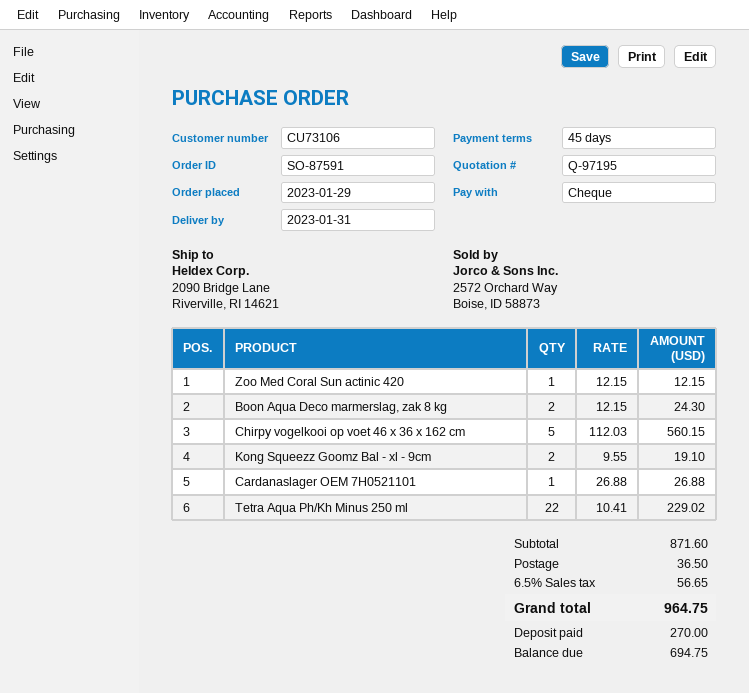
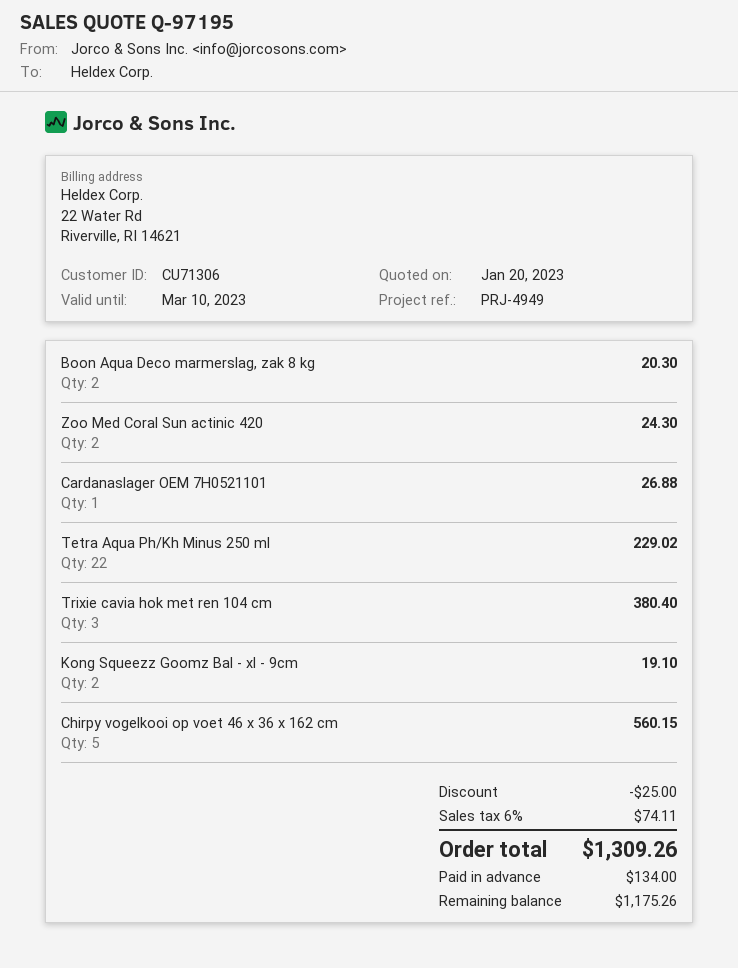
customer number: CU73106 -> CU71306
Zoo Med Coral Sun actinic 420: 1 for 12.15 -> 2 for 24.30
Boon Aqua Deco marmerslag, zak 8 kg: 2 for 24.30 -> 2 for 20.30
Trixie cavia hok met ren 104 cm: none -> 3 for 380.40
discount: none -> 25.00
shipping: 36.50 -> none
tax: 6.5% = 56.65 -> 6% = 74.11
total: 964.75 -> 1309.26
deposit: 270.00 -> 134.00
balance: 694.75 -> 1175.26

